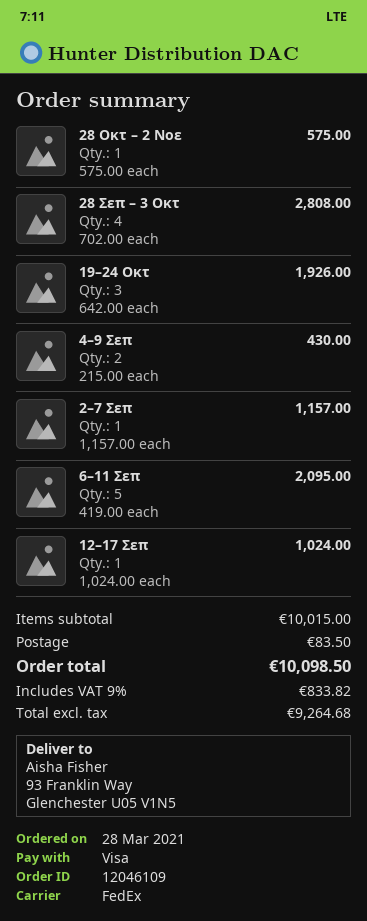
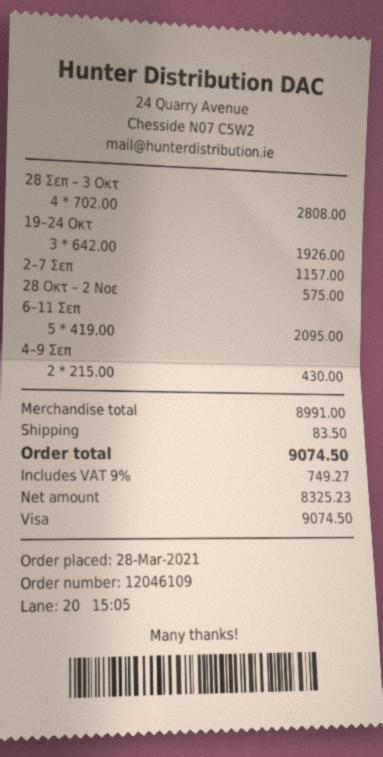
12–17 Σεπ: 1 x 1024.00 = 1024.00 -> none
subtotal: 10015.00 -> 8991.00
net: 9264.68 -> 8325.23
tax: 9% = 833.82 -> 9% = 749.27
total: 10098.50 -> 9074.50

